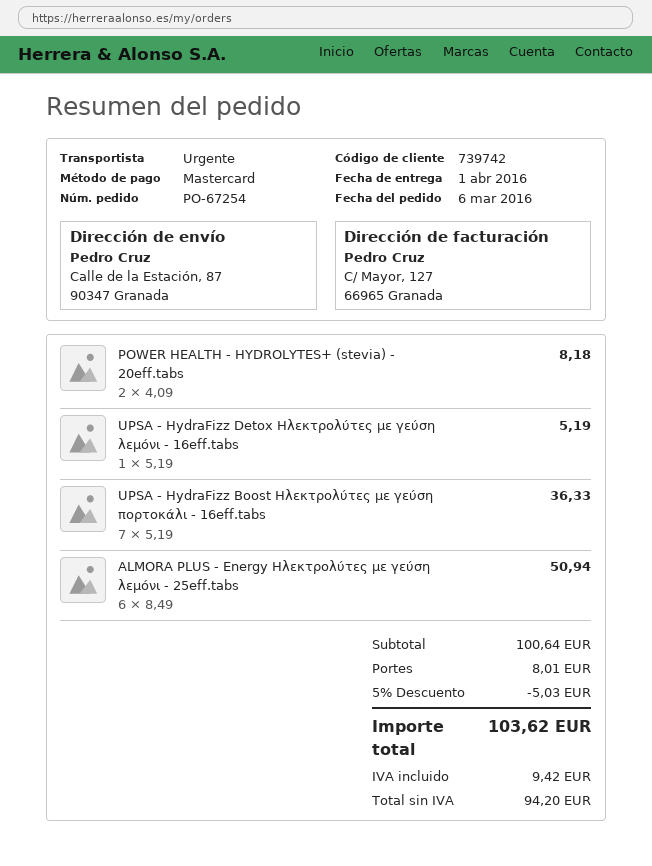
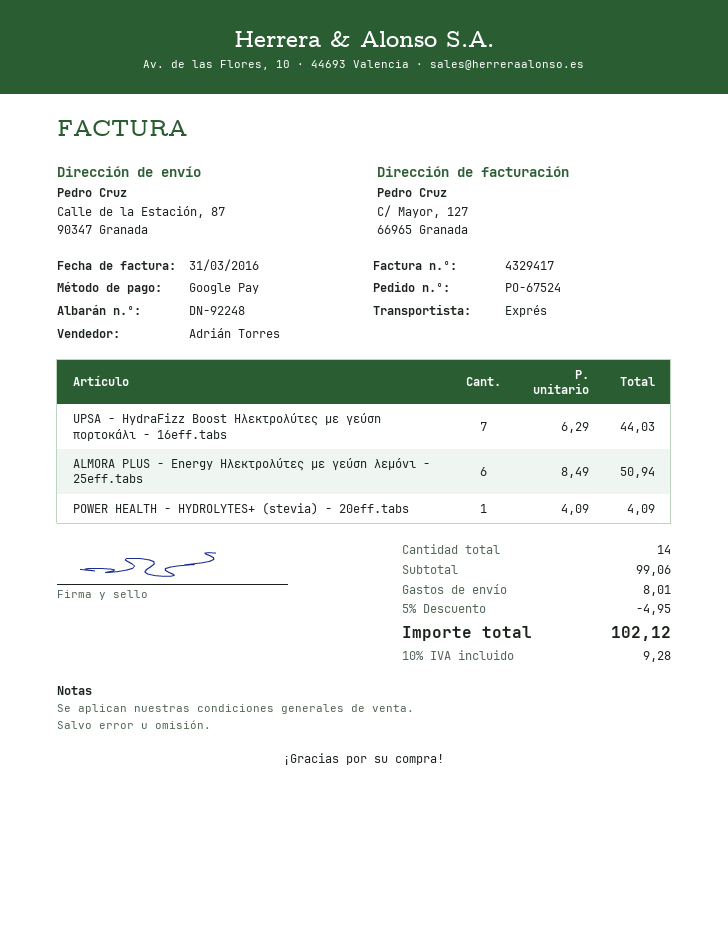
order number: PO-67254 -> PO-67524
payment method: Mastercard -> Google Pay
POWER HEALTH - HYDROLYTES+ (stevia) - 20eff.tabs: 2 x 4.09 = 8.18 -> 1 x 4.09 = 4.09
UPSA - HydraFizz Detox Ηλεκτρολύτες με γεύση λεμόνι - 16eff.tabs: 1 x 5.19 = 5.19 -> none
UPSA - HydraFizz Boost Ηλεκτρολύτες με γεύση πορτοκάλι - 16eff.tabs: 7 x 5.19 = 36.33 -> 7 x 6.29 = 44.03
subtotal: 100.64 -> 99.06
discount: 5% = 5.03 -> 5% = 4.95
tax: 9.42 -> 9.28
total: 103.62 -> 102.12

